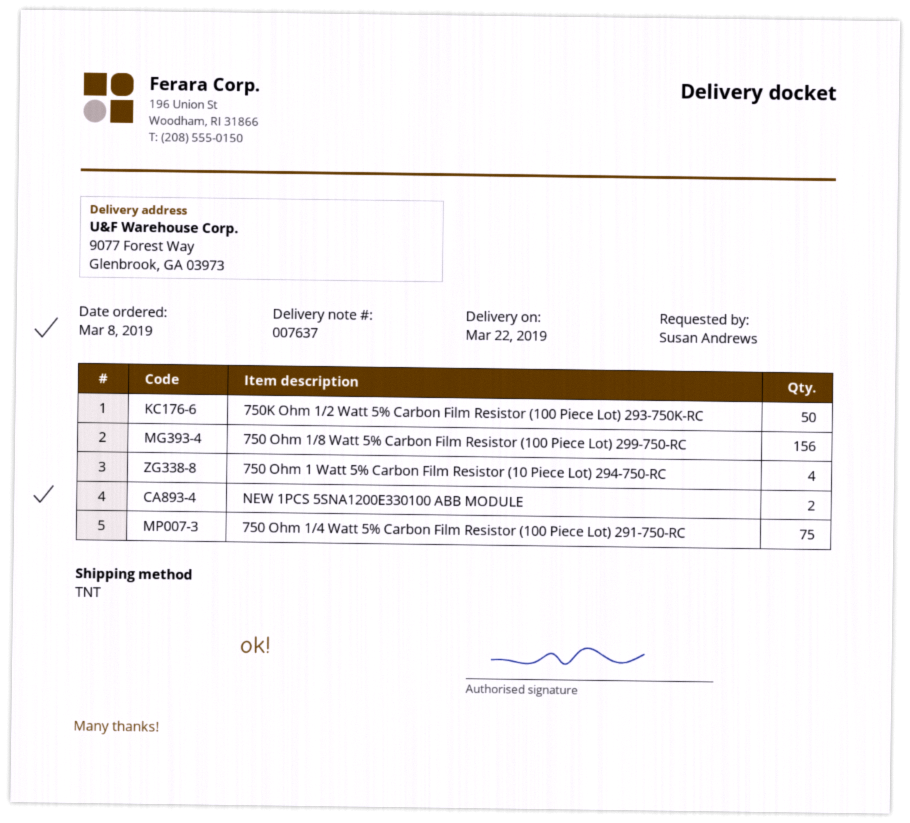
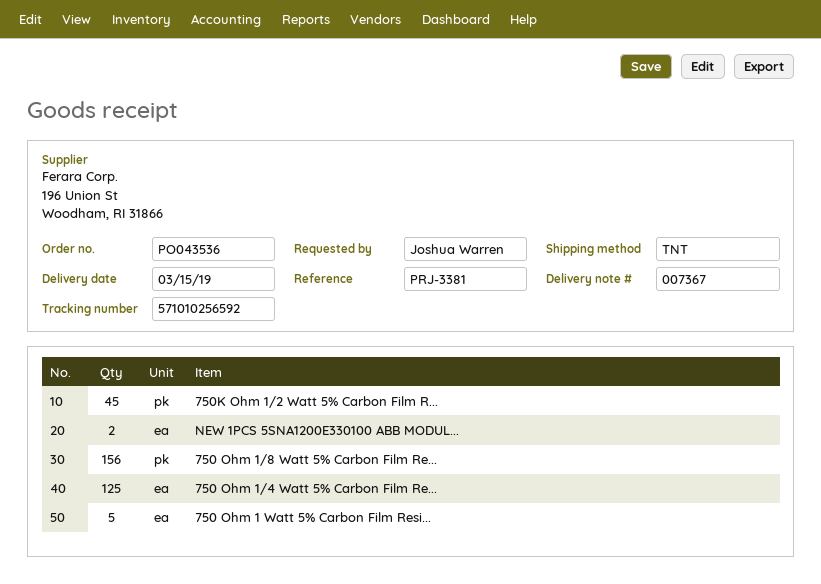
delivery note number: 007637 -> 007367
delivery date: 2019-03-22 -> 2019-03-15
ordered by: Susan Andrews -> Joshua Warren
750K Ohm 1/2 Watt 5% Carbon Film Resistor (100 Piece Lot) 293-750K-RC: 50 -> 45
750 Ohm 1 Watt 5% Carbon Film Resistor (10 Piece Lot) 294-750-RC: 4 -> 5
750 Ohm 1/4 Watt 5% Carbon Film Resistor (100 Piece Lot) 291-750-RC: 75 -> 125

